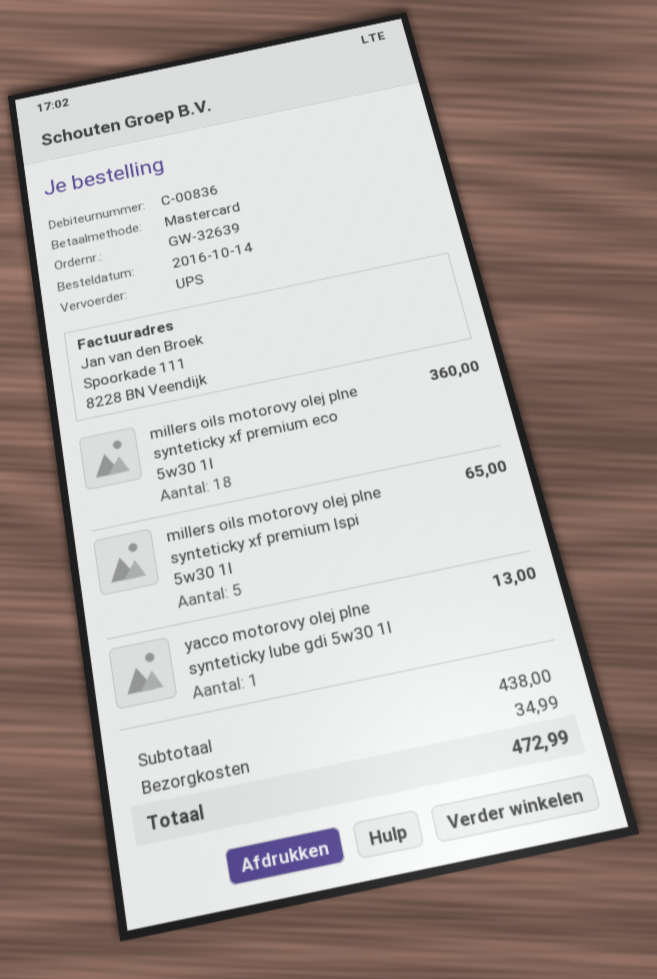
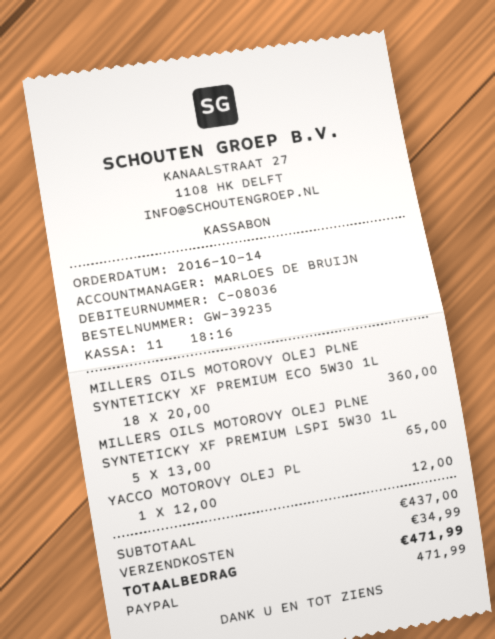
order number: GW-32639 -> GW-39235
customer number: C-00836 -> C-08036
payment method: Mastercard -> PayPal
yacco motorovy olej plne synteticky lube gdi 5w30 1l: 1 for 13.00 -> 1 for 12.00
subtotal: 438.00 -> 437.00
total: 472.99 -> 471.99

